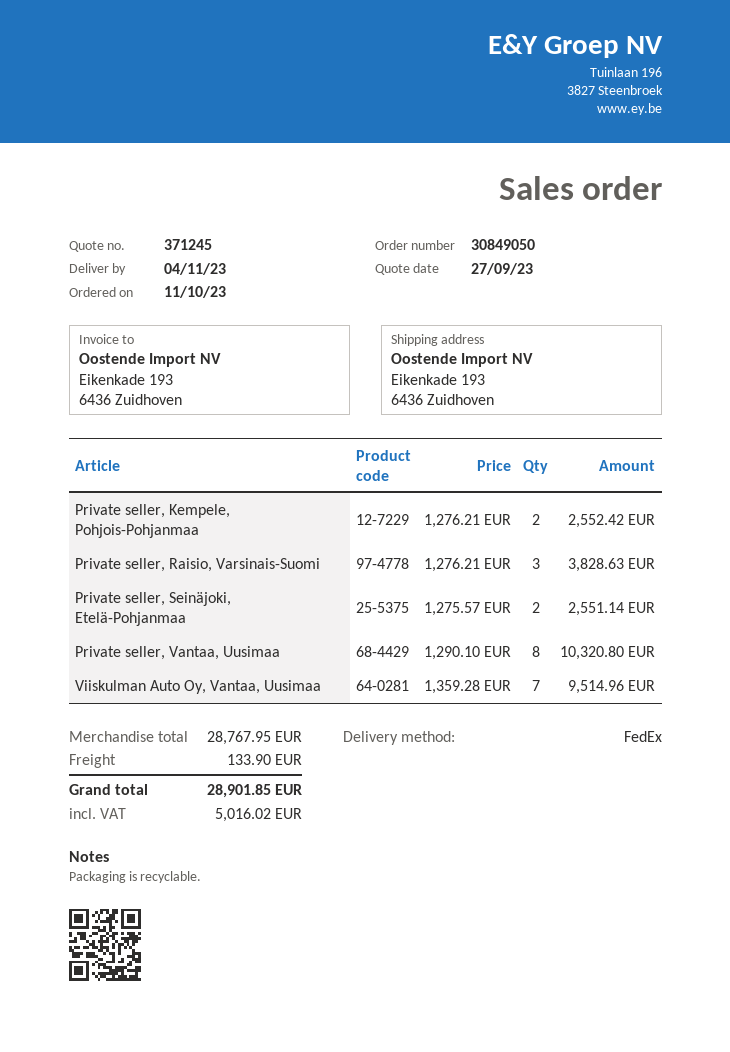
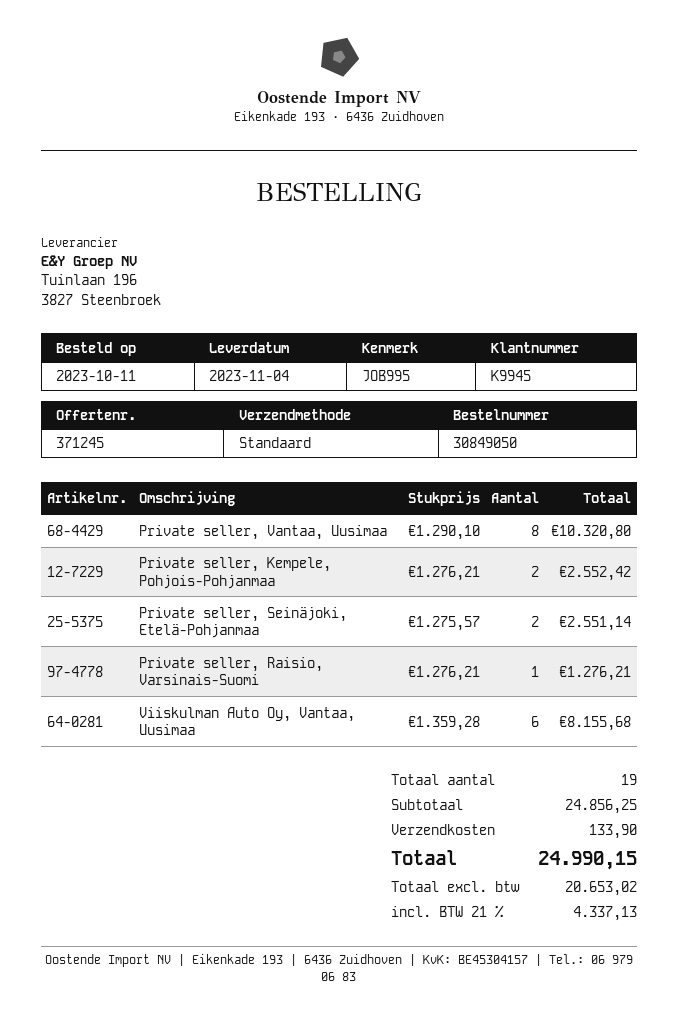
shipping method: FedEx -> standard
Private seller, Raisio, Varsinais-Suomi: 3 x 1276.21 = 3828.63 -> 1 x 1276.21 = 1276.21
Viiskulman Auto Oy, Vantaa, Uusimaa: 7 x 1359.28 = 9514.96 -> 6 x 1359.28 = 8155.68
subtotal: 28767.95 -> 24856.25
tax: 5016.02 -> 4337.13
total: 28901.85 -> 24990.15

